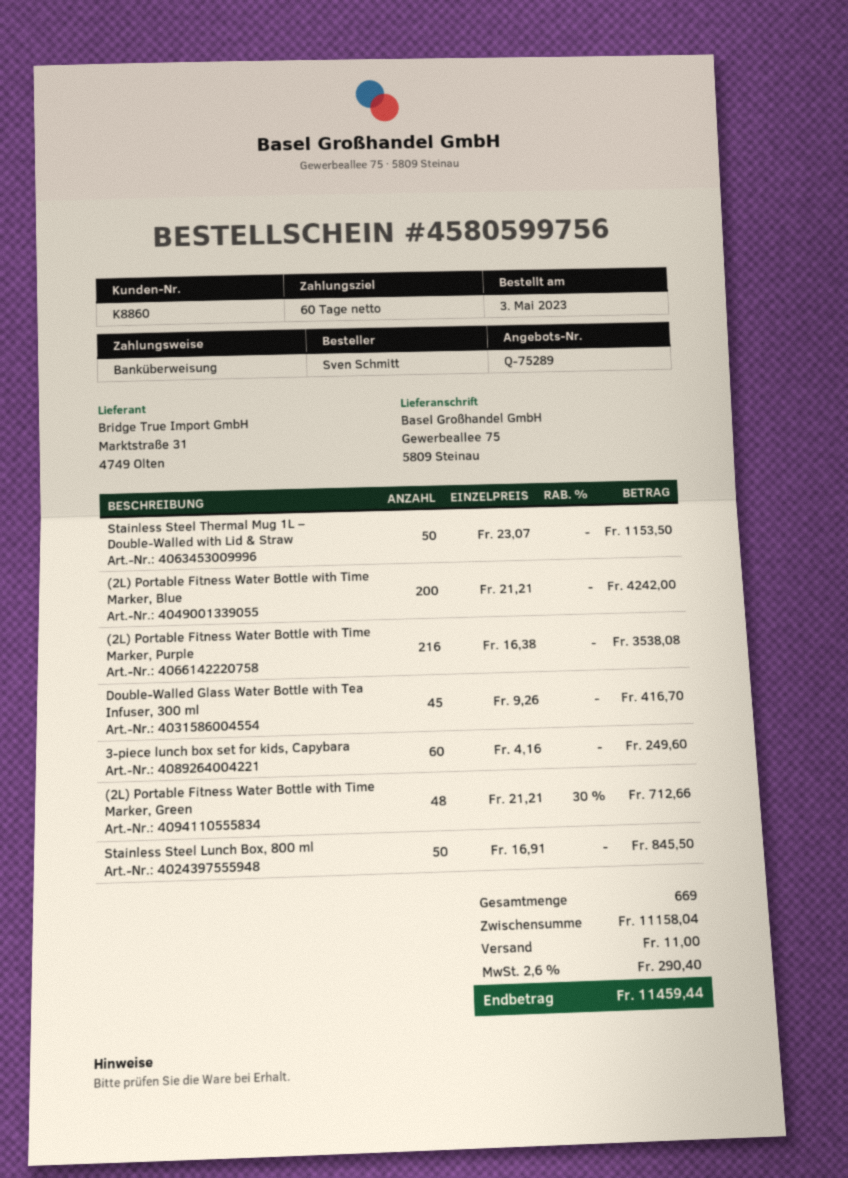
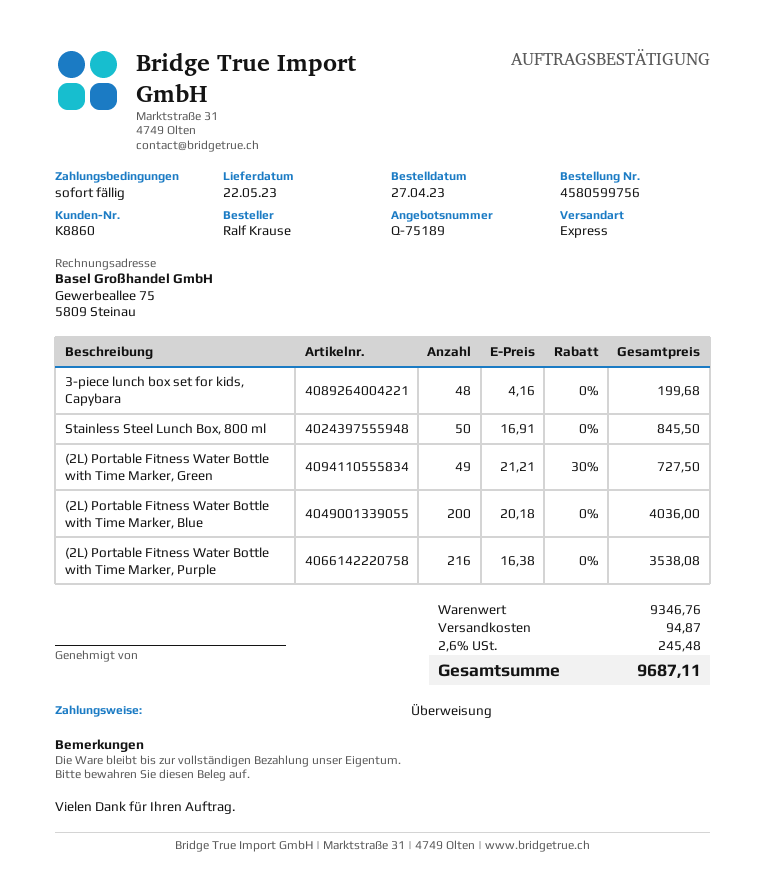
quote number: Q-75289 -> Q-75189
order date: 2023-05-03 -> 2023-04-27
payment terms: 60 days -> on receipt
ordered by: Sven Schmitt -> Ralf Krause
Stainless Steel Thermal Mug 1L – Double-Walled with Lid & Straw: 50 x 23.07 = 1153.50 -> none
(2L) Portable Fitness Water Bottle with Time Marker, Blue: 200 x 21.21 = 4242.00 -> 200 x 20.18 = 4036.00
Double-Walled Glass Water Bottle with Tea Infuser, 300 ml: 45 x 9.26 = 416.70 -> none
3-piece lunch box set for kids, Capybara: 60 x 4.16 = 249.60 -> 48 x 4.16 = 199.68
(2L) Portable Fitness Water Bottle with Time Marker, Green: 48 x 21.21 - 30% = 712.66 -> 49 x 21.21 - 30% = 727.50
subtotal: 11158.04 -> 9346.76
shipping: 11.00 -> 94.87
tax: 2.6% = 290.40 -> 2.6% = 245.48
total: 11459.44 -> 9687.11

